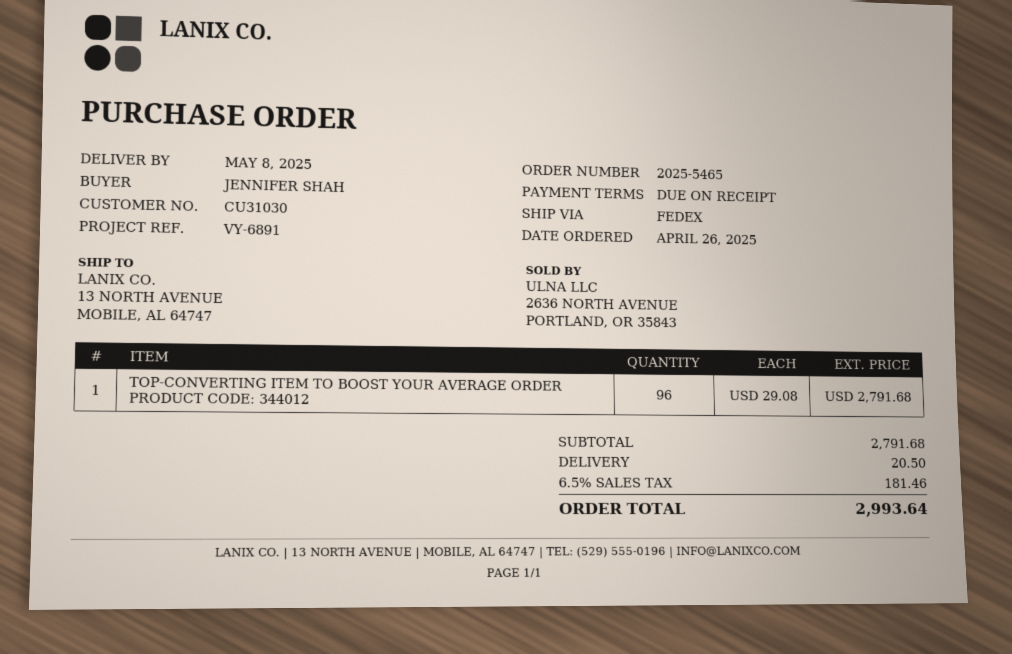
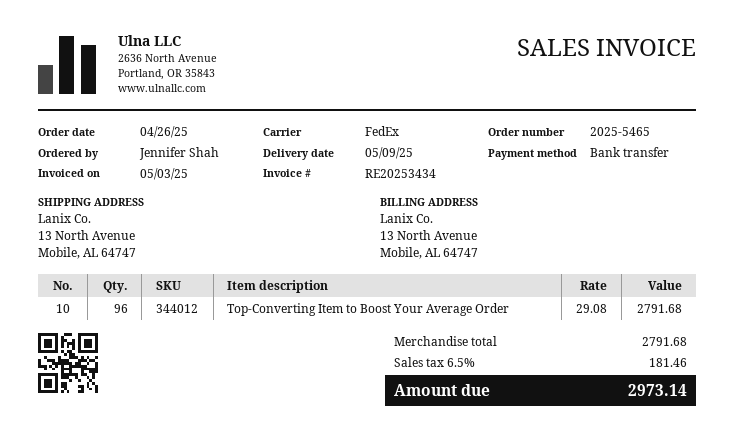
delivery date: 2025-05-08 -> 2025-05-09
shipping: 20.50 -> none
total: 2993.64 -> 2973.14

